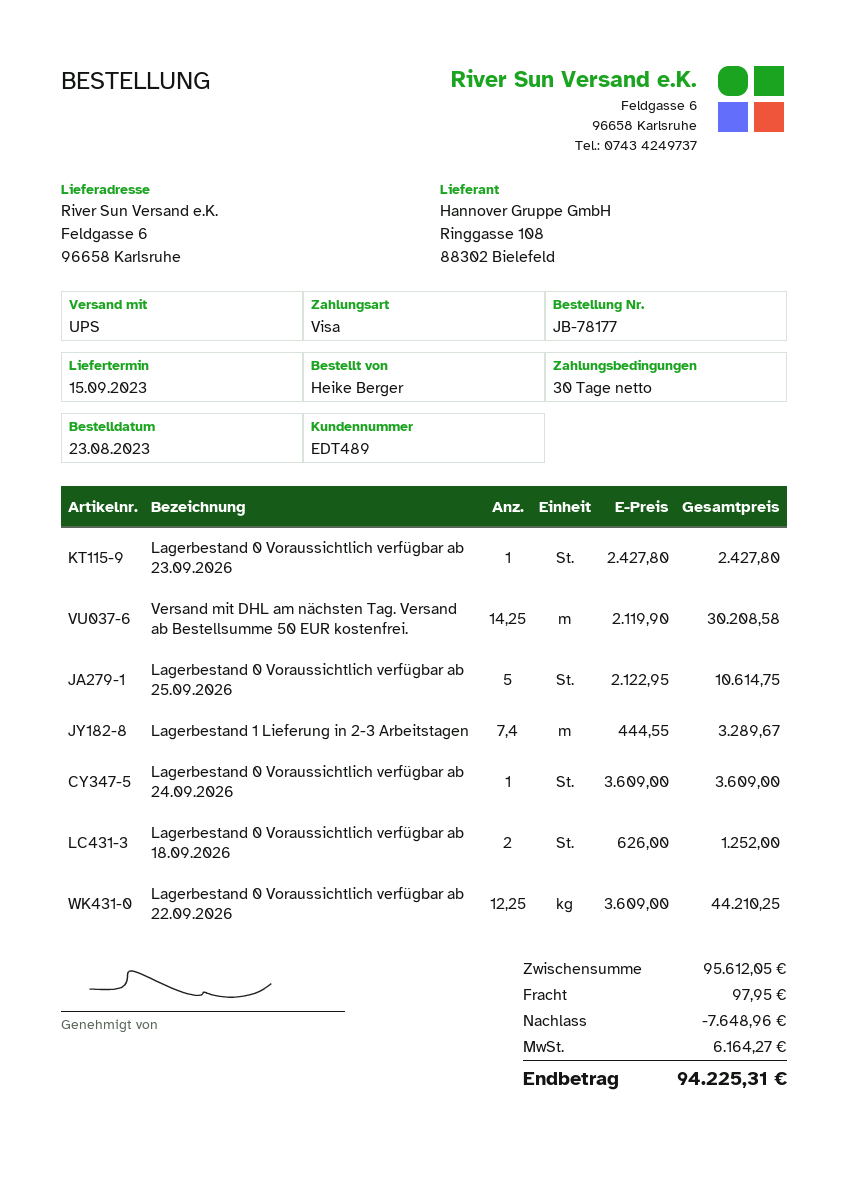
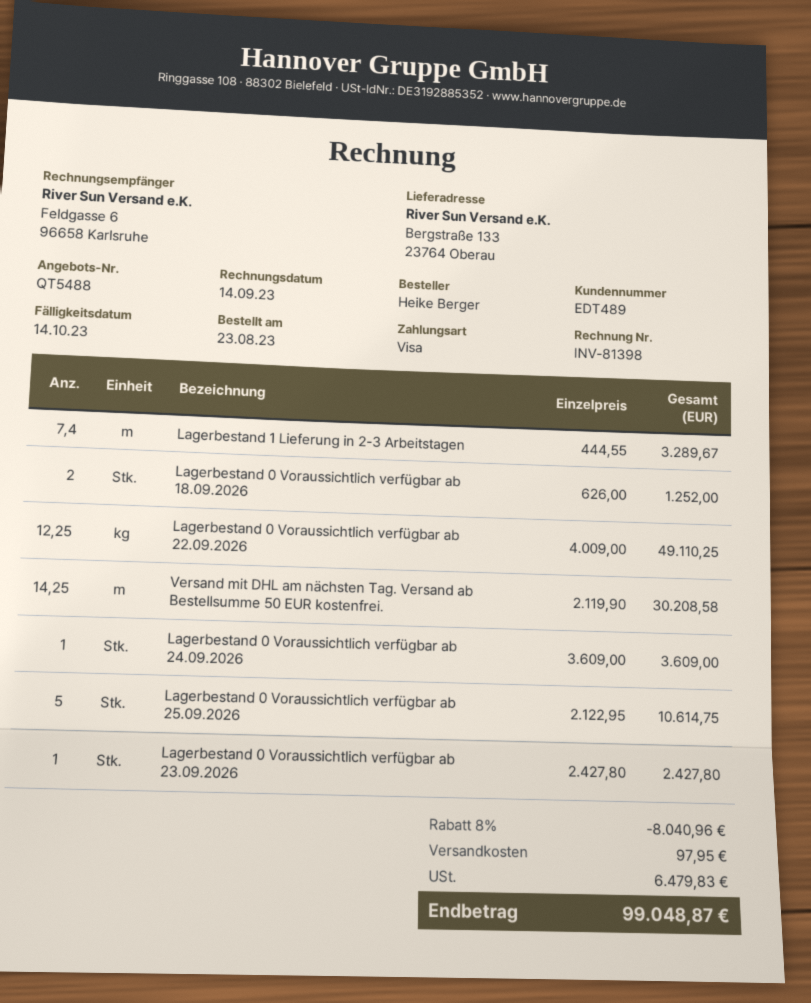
ship to: Feldgasse 6, 96658 Karlsruhe -> Bergstraße 133, 23764 Oberau
Lagerbestand 0 Voraussichtlich verfügbar ab 22.09.2026: 12.25 x 3609.00 = 44210.25 -> 12.25 x 4009.00 = 49110.25
discount: 7648.96 -> 8040.96
tax: 6164.27 -> 6479.83
total: 94225.31 -> 99048.87

